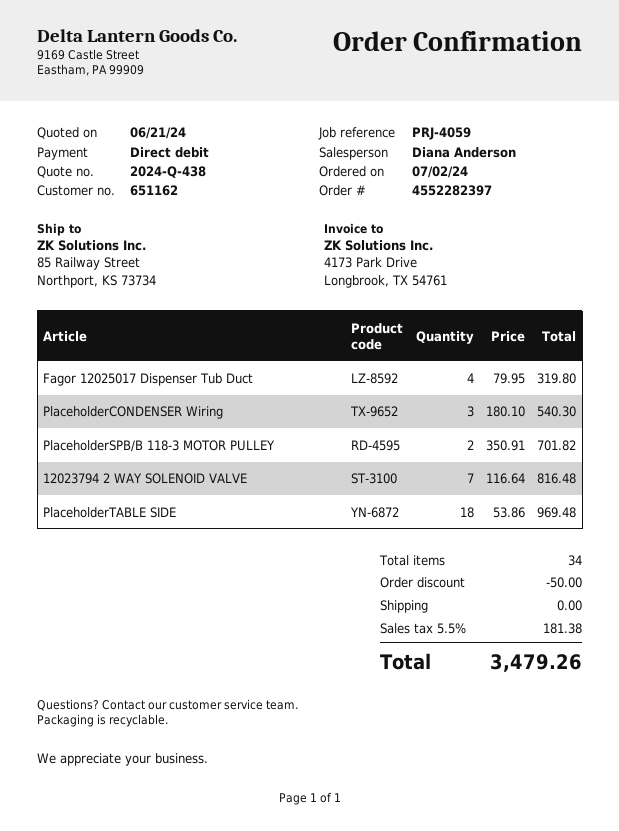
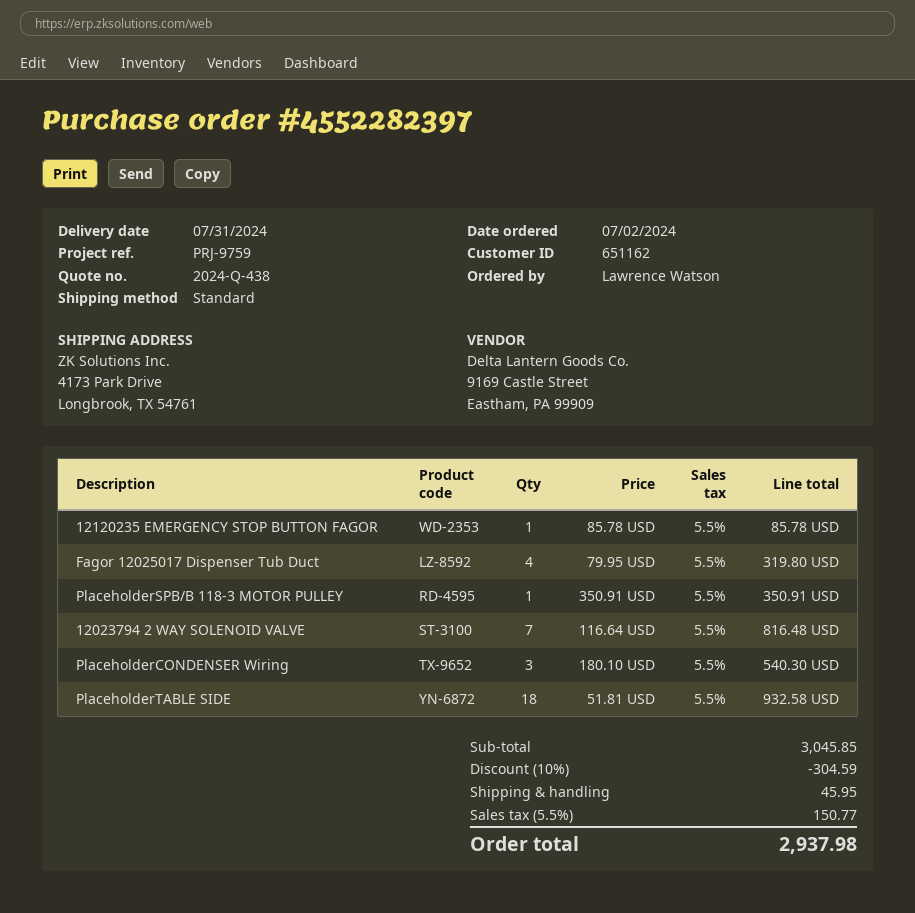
reference: PRJ-4059 -> PRJ-9759
ship to: 85 Railway Street, Northport, KS 73734 -> 4173 Park Drive, Longbrook, TX 54761
PlaceholderSPB/B 118-3 MOTOR PULLEY: 2 x 350.91 = 701.82 -> 1 x 350.91 = 350.91
PlaceholderTABLE SIDE: 18 x 53.86 = 969.48 -> 18 x 51.81 = 932.58
12120235 EMERGENCY STOP BUTTON FAGOR: none -> 1 x 85.78 = 85.78
discount: 50.00 -> 304.59
shipping: 0.00 -> 45.95
tax: 5.5% = 181.38 -> 5.5% = 150.77
total: 3479.26 -> 2937.98

